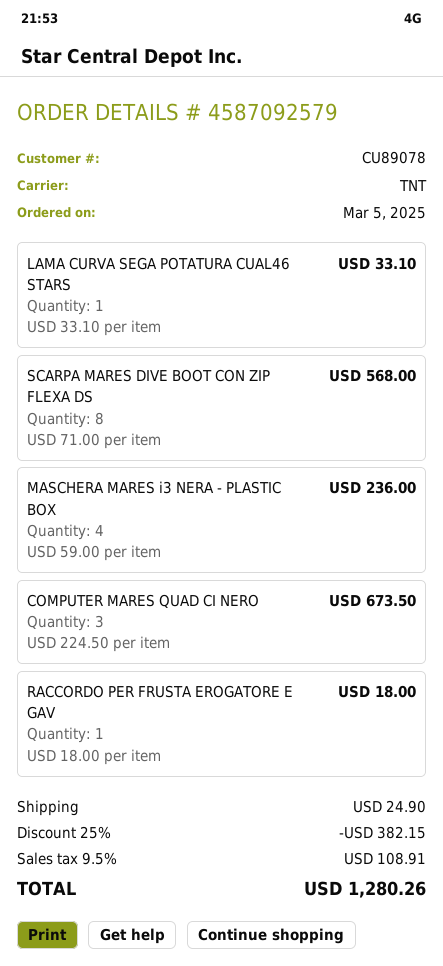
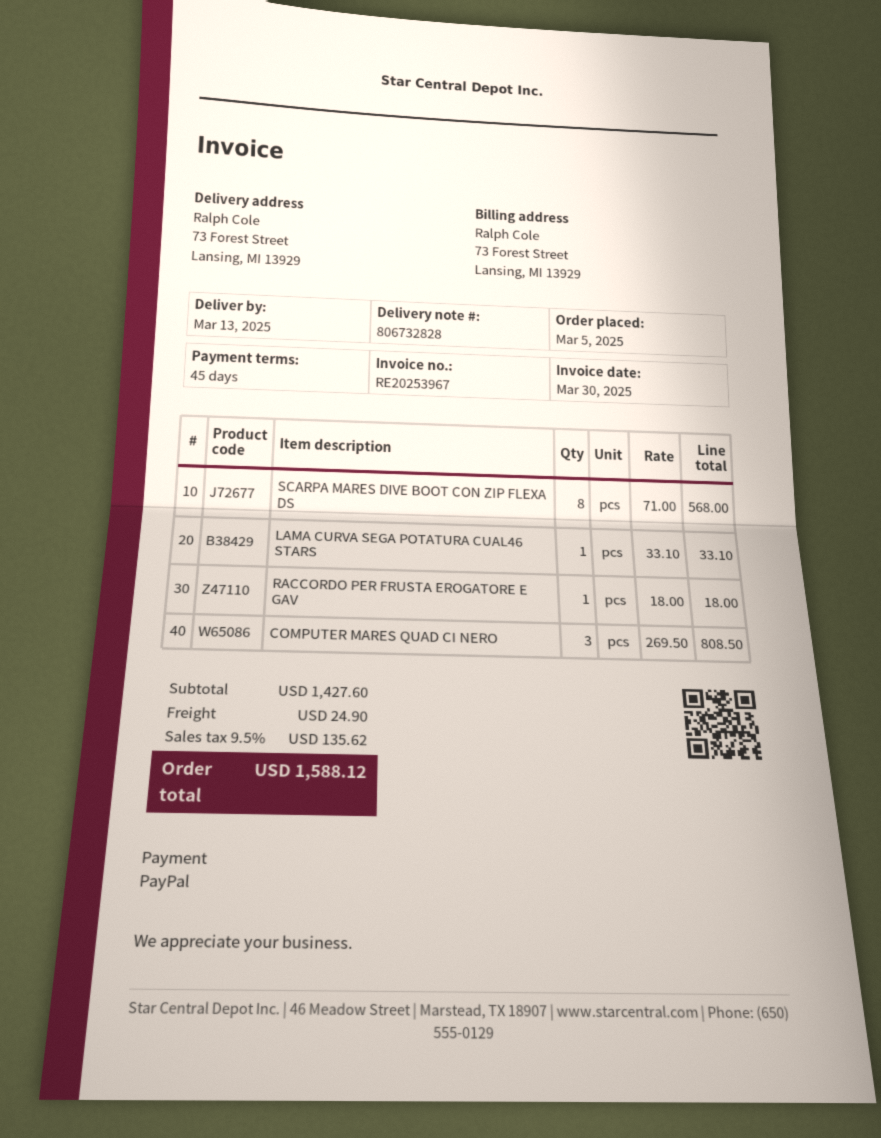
MASCHERA MARES i3 NERA - PLASTIC BOX: 4 x 59.00 = 236.00 -> none
COMPUTER MARES QUAD CI NERO: 3 x 224.50 = 673.50 -> 3 x 269.50 = 808.50
discount: 25% = 382.15 -> none
tax: 9.5% = 108.91 -> 9.5% = 135.62
total: 1280.26 -> 1588.12

